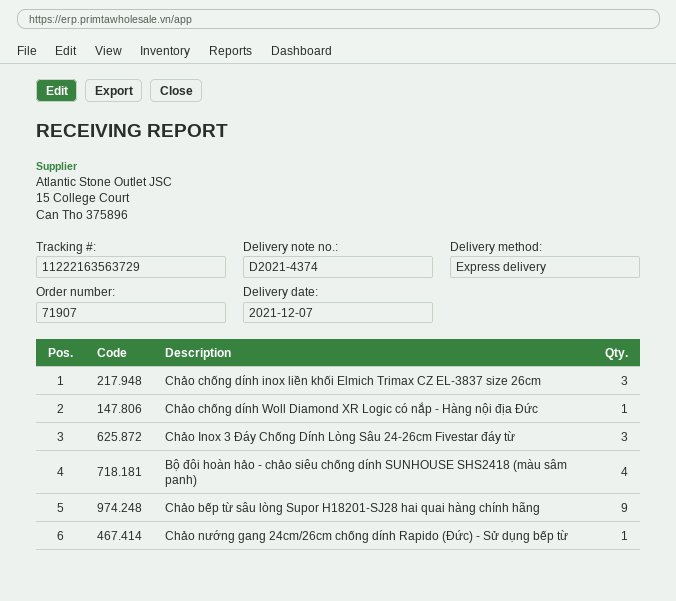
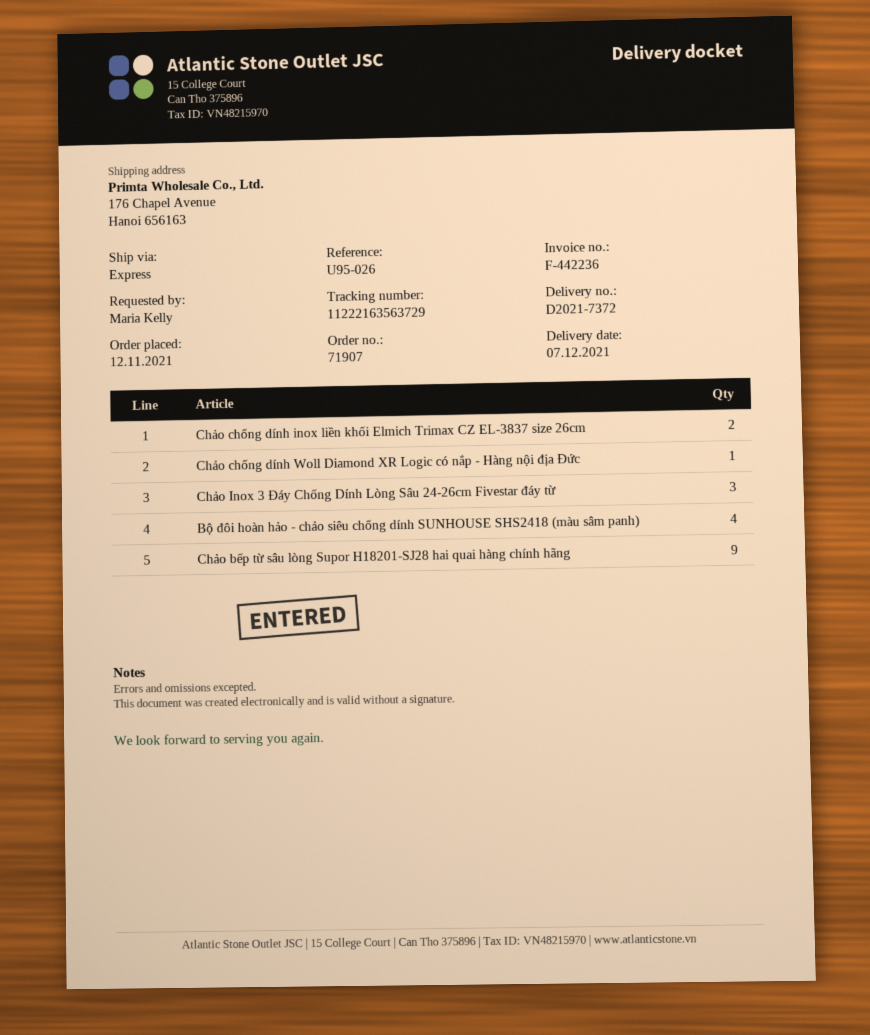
delivery note number: D2021-4374 -> D2021-7372
Chảo chống dính inox liền khối Elmich Trimax CZ EL-3837 size 26cm: 3 -> 2
Chảo nướng gang 24cm/26cm chống dính Rapido (Đức) - Sử dụng bếp từ: 1 -> none

